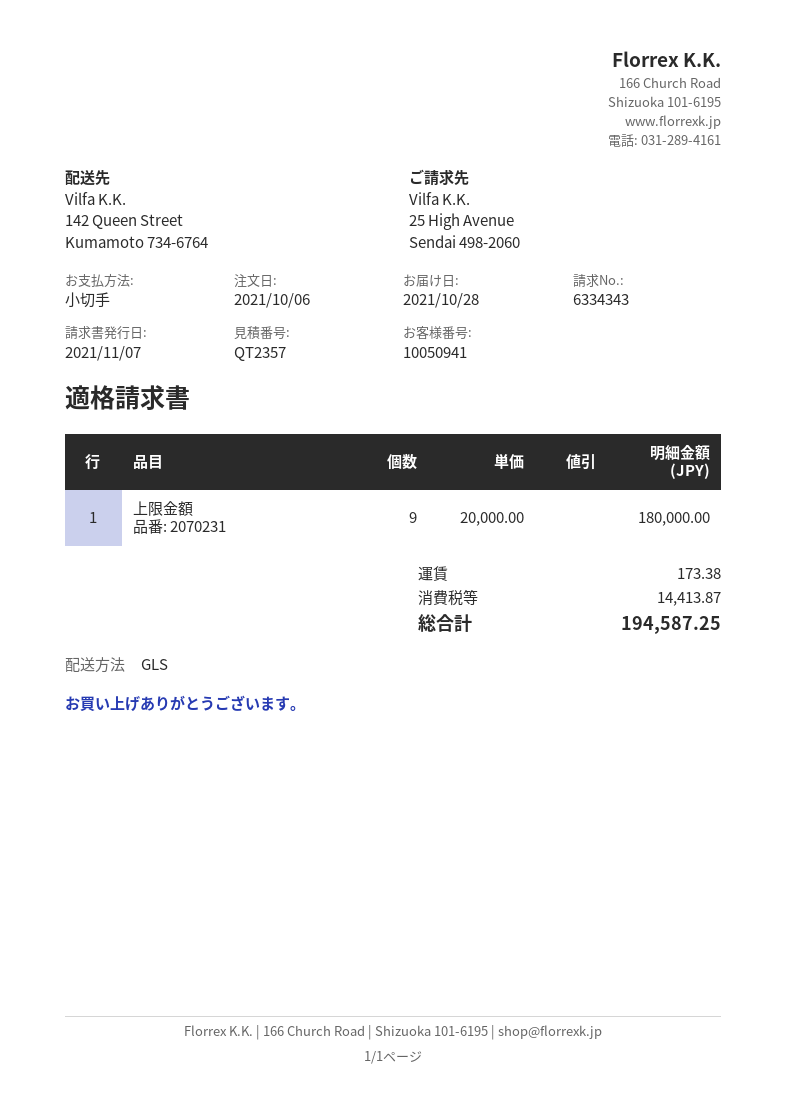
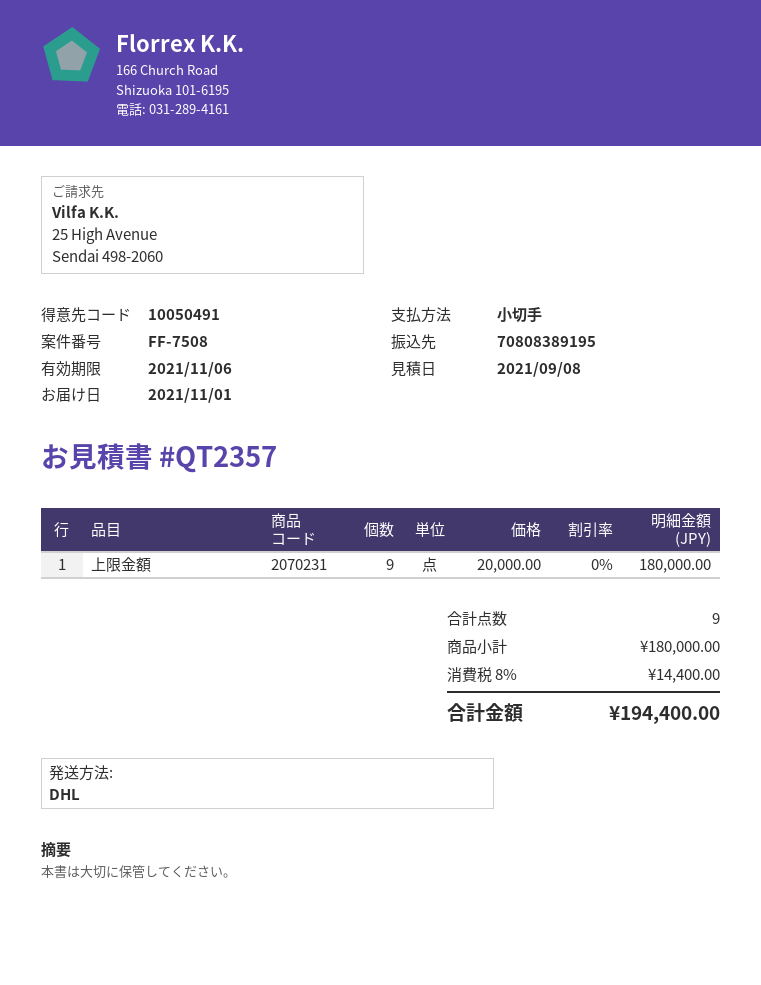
delivery date: 2021-10-28 -> 2021-11-01
customer number: 10050941 -> 10050491
shipping method: GLS -> DHL
shipping: 173.38 -> none
tax: 14413.87 -> 14400.00
total: 194587.25 -> 194400.00

